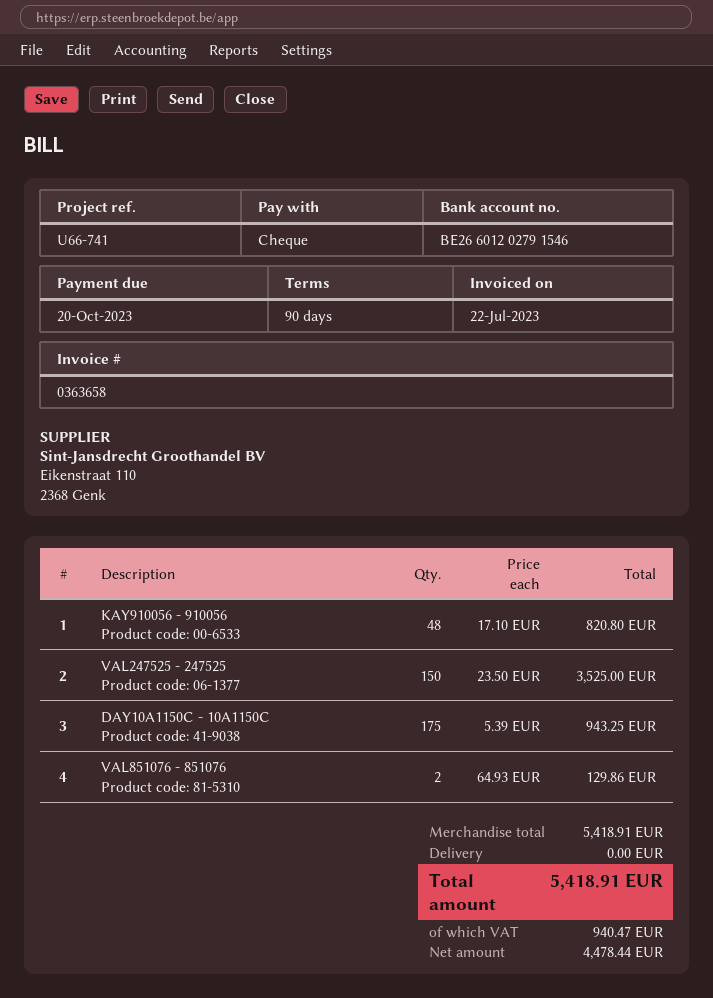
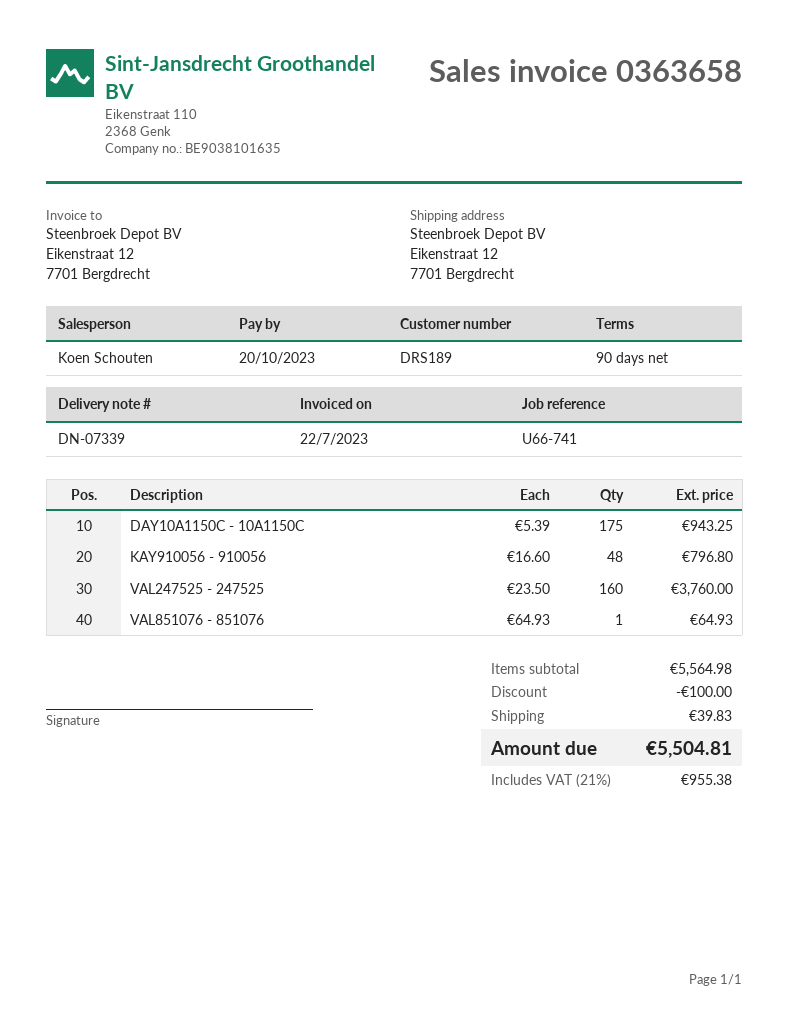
KAY910056 - 910056: 48 x 17.10 = 820.80 -> 48 x 16.60 = 796.80
VAL247525 - 247525: 150 x 23.50 = 3525.00 -> 160 x 23.50 = 3760.00
VAL851076 - 851076: 2 x 64.93 = 129.86 -> 1 x 64.93 = 64.93
subtotal: 5418.91 -> 5564.98
discount: none -> 100.00
shipping: 0.00 -> 39.83
tax: 940.47 -> 955.38
total: 5418.91 -> 5504.81

